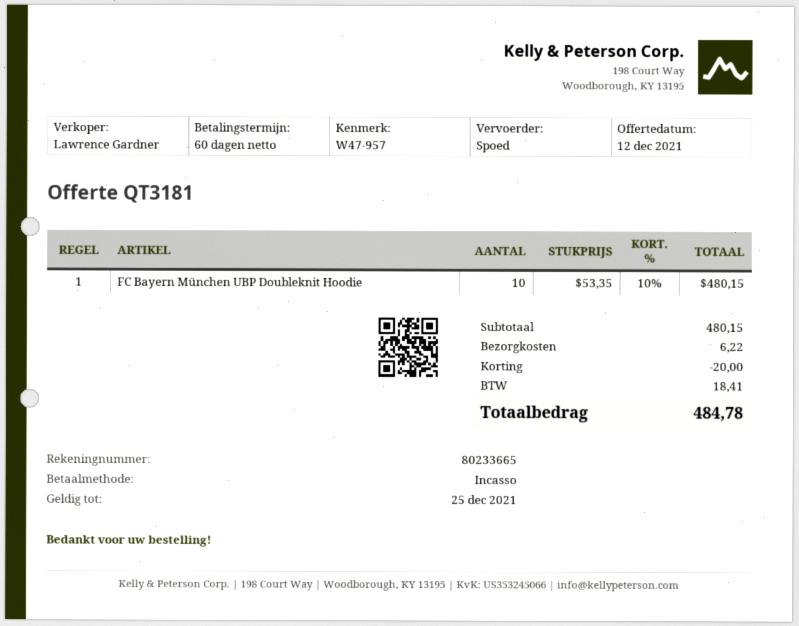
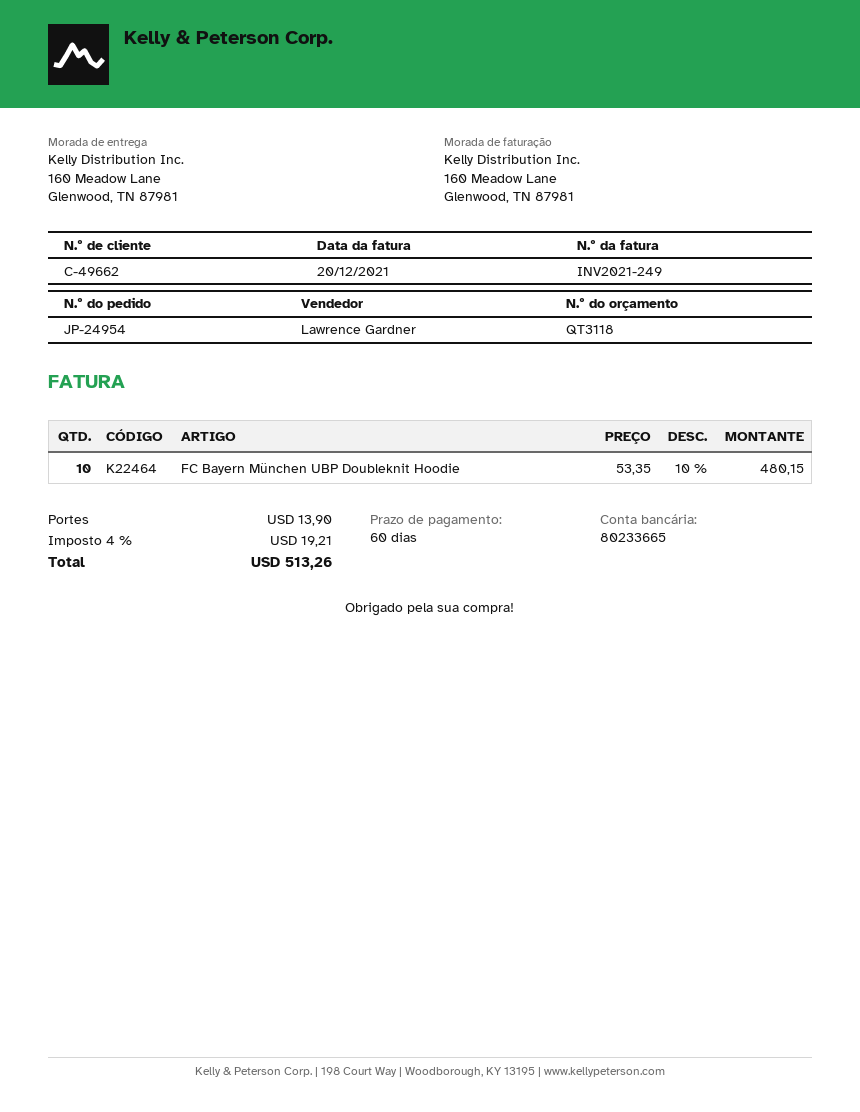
quote number: QT3181 -> QT3118
discount: 20.00 -> none
shipping: 6.22 -> 13.90
tax: 18.41 -> 19.21
total: 484.78 -> 513.26

